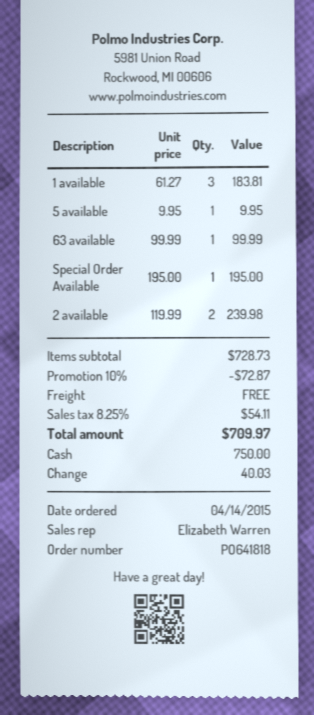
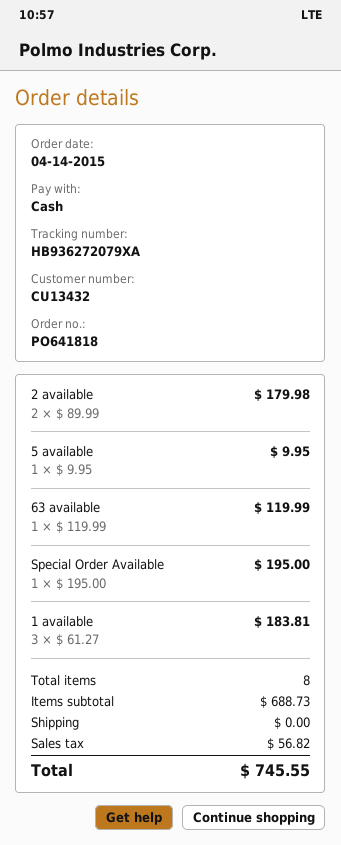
63 available: 1 x 99.99 = 99.99 -> 1 x 119.99 = 119.99
2 available: 2 x 119.99 = 239.98 -> 2 x 89.99 = 179.98
subtotal: 728.73 -> 688.73
discount: 10% = 72.87 -> none
tax: 54.11 -> 56.82
total: 709.97 -> 745.55

